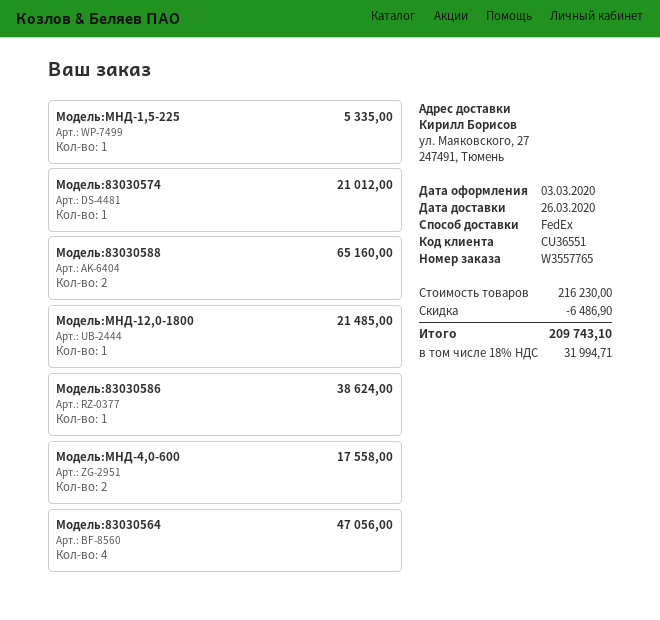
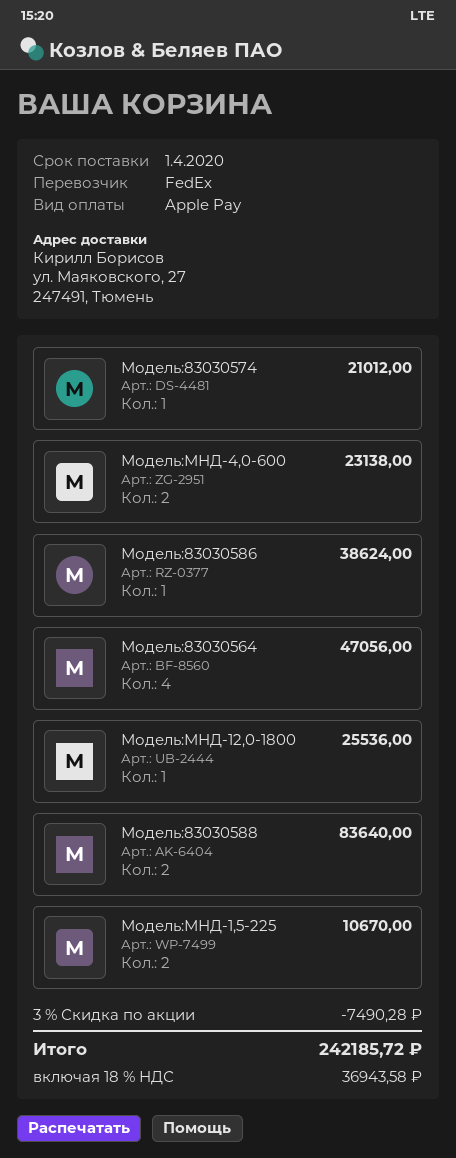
delivery date: 2020-03-26 -> 2020-04-01
Модель:МНД-1,5-225: 1 for 5335.00 -> 2 for 10670.00
Модель:83030588: 2 for 65160.00 -> 2 for 83640.00
Модель:МНД-12,0-1800: 1 for 21485.00 -> 1 for 25536.00
Модель:МНД-4,0-600: 2 for 17558.00 -> 2 for 23138.00
discount: 6486.90 -> 7490.28
tax: 18% = 31994.71 -> 18% = 36943.58
total: 209743.10 -> 242185.72

